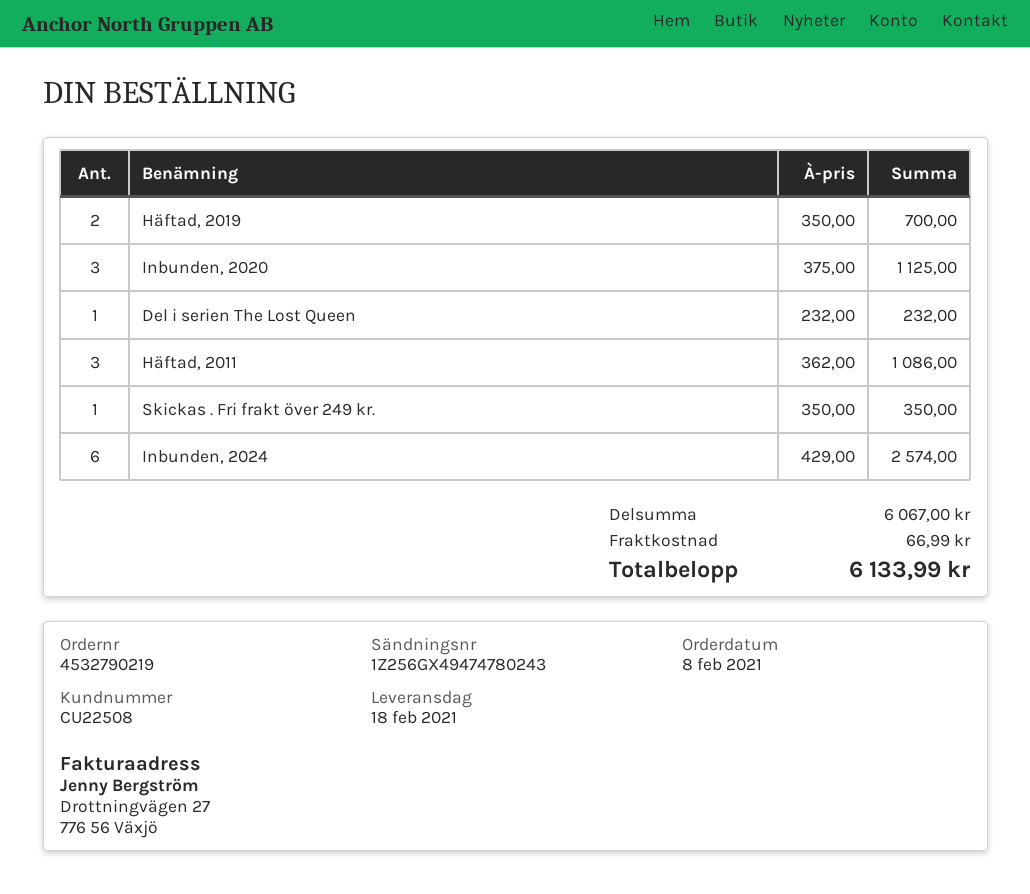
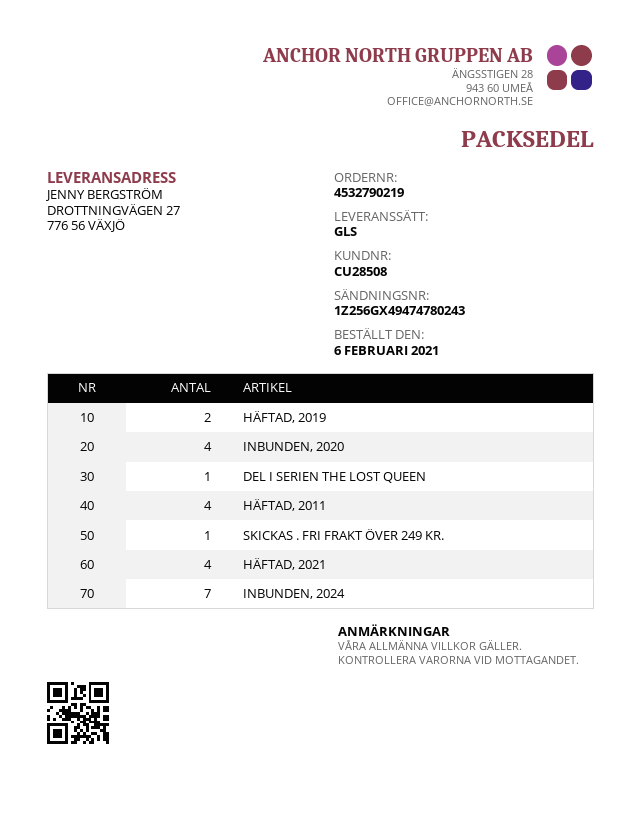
order date: 2021-02-08 -> 2021-02-06
customer number: CU22508 -> CU28508
Inbunden, 2020: 3 -> 4
Häftad, 2011: 3 -> 4
Inbunden, 2024: 6 -> 7
HÄFTAD, 2021: none -> 4

